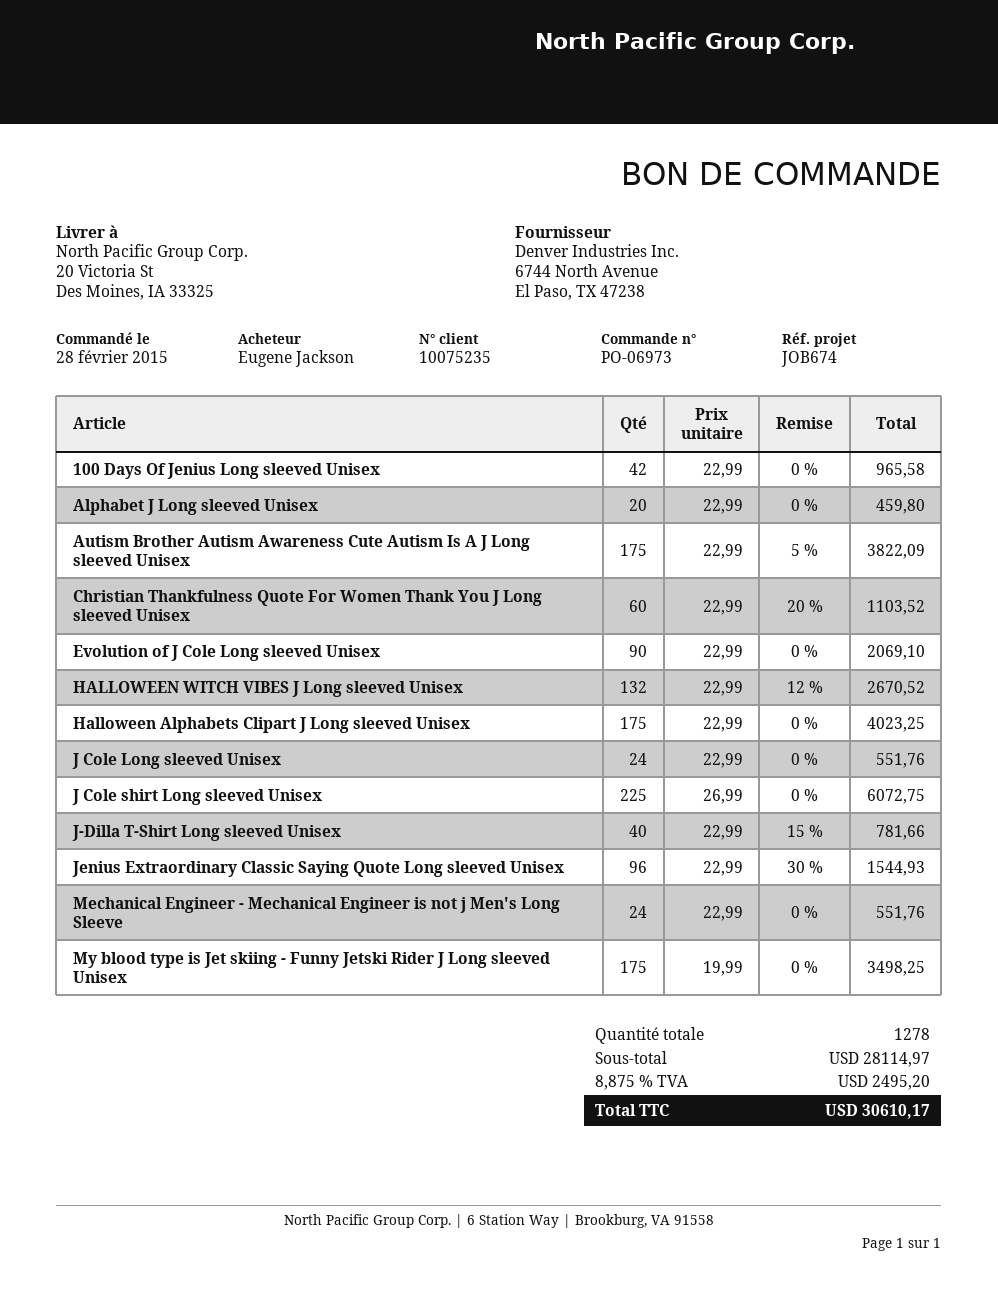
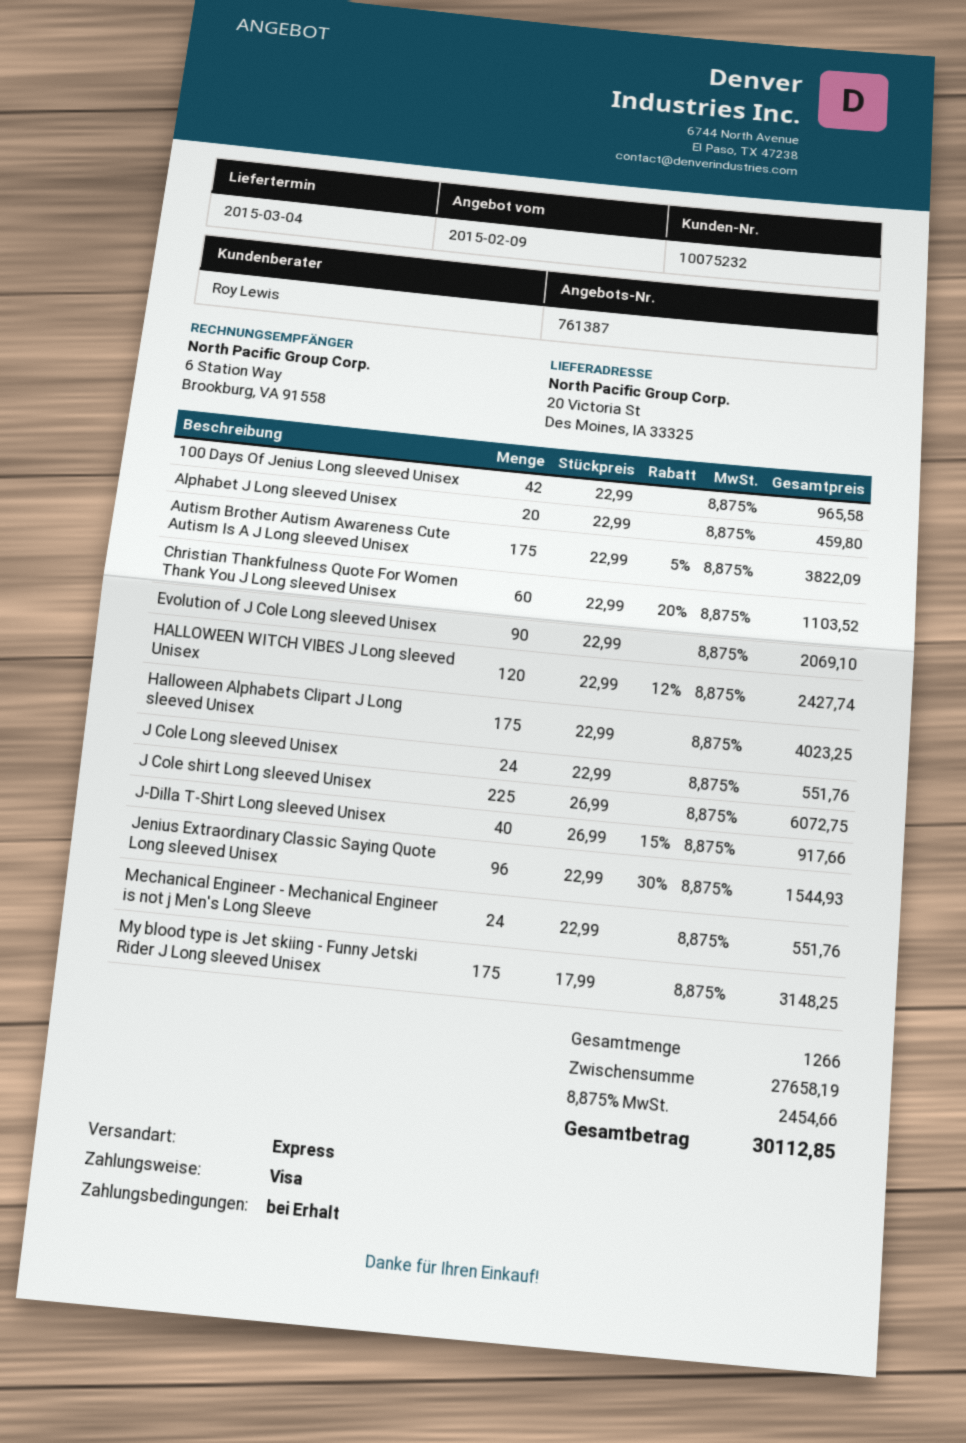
customer number: 10075235 -> 10075232
HALLOWEEN WITCH VIBES J Long sleeved Unisex: 132 x 22.99 - 12% = 2670.52 -> 120 x 22.99 - 12% = 2427.74
J-Dilla T-Shirt Long sleeved Unisex: 40 x 22.99 - 15% = 781.66 -> 40 x 26.99 - 15% = 917.66
My blood type is Jet skiing - Funny Jetski Rider J Long sleeved Unisex: 175 x 19.99 = 3498.25 -> 175 x 17.99 = 3148.25
total quantity: 1278 -> 1266
subtotal: 28114.97 -> 27658.19
tax: 8.875% = 2495.20 -> 8.875% = 2454.66
total: 30610.17 -> 30112.85

